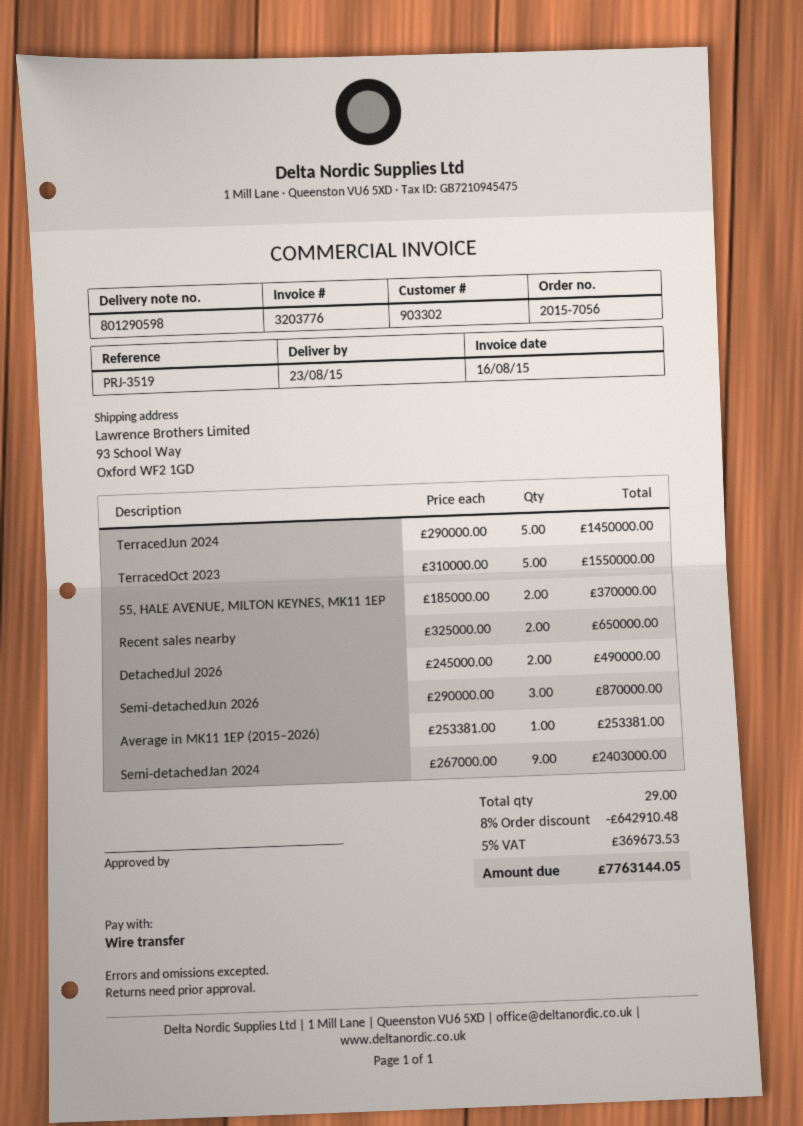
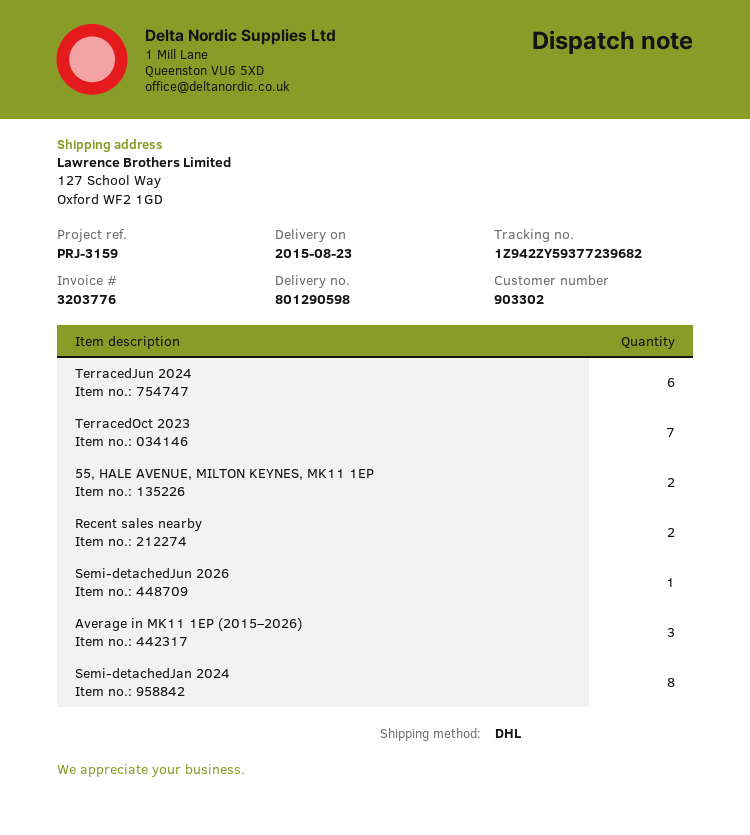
reference: PRJ-3519 -> PRJ-3159
ship to: 93 School Way, Oxford WF2 1GD -> 127 School Way, Oxford WF2 1GD
TerracedJun 2024: 5 -> 6
TerracedOct 2023: 5 -> 7
DetachedJul 2026: 2 -> none
Semi-detachedJun 2026: 3 -> 1
Average in MK11 1EP (2015–2026): 1 -> 3
Semi-detachedJan 2024: 9 -> 8

